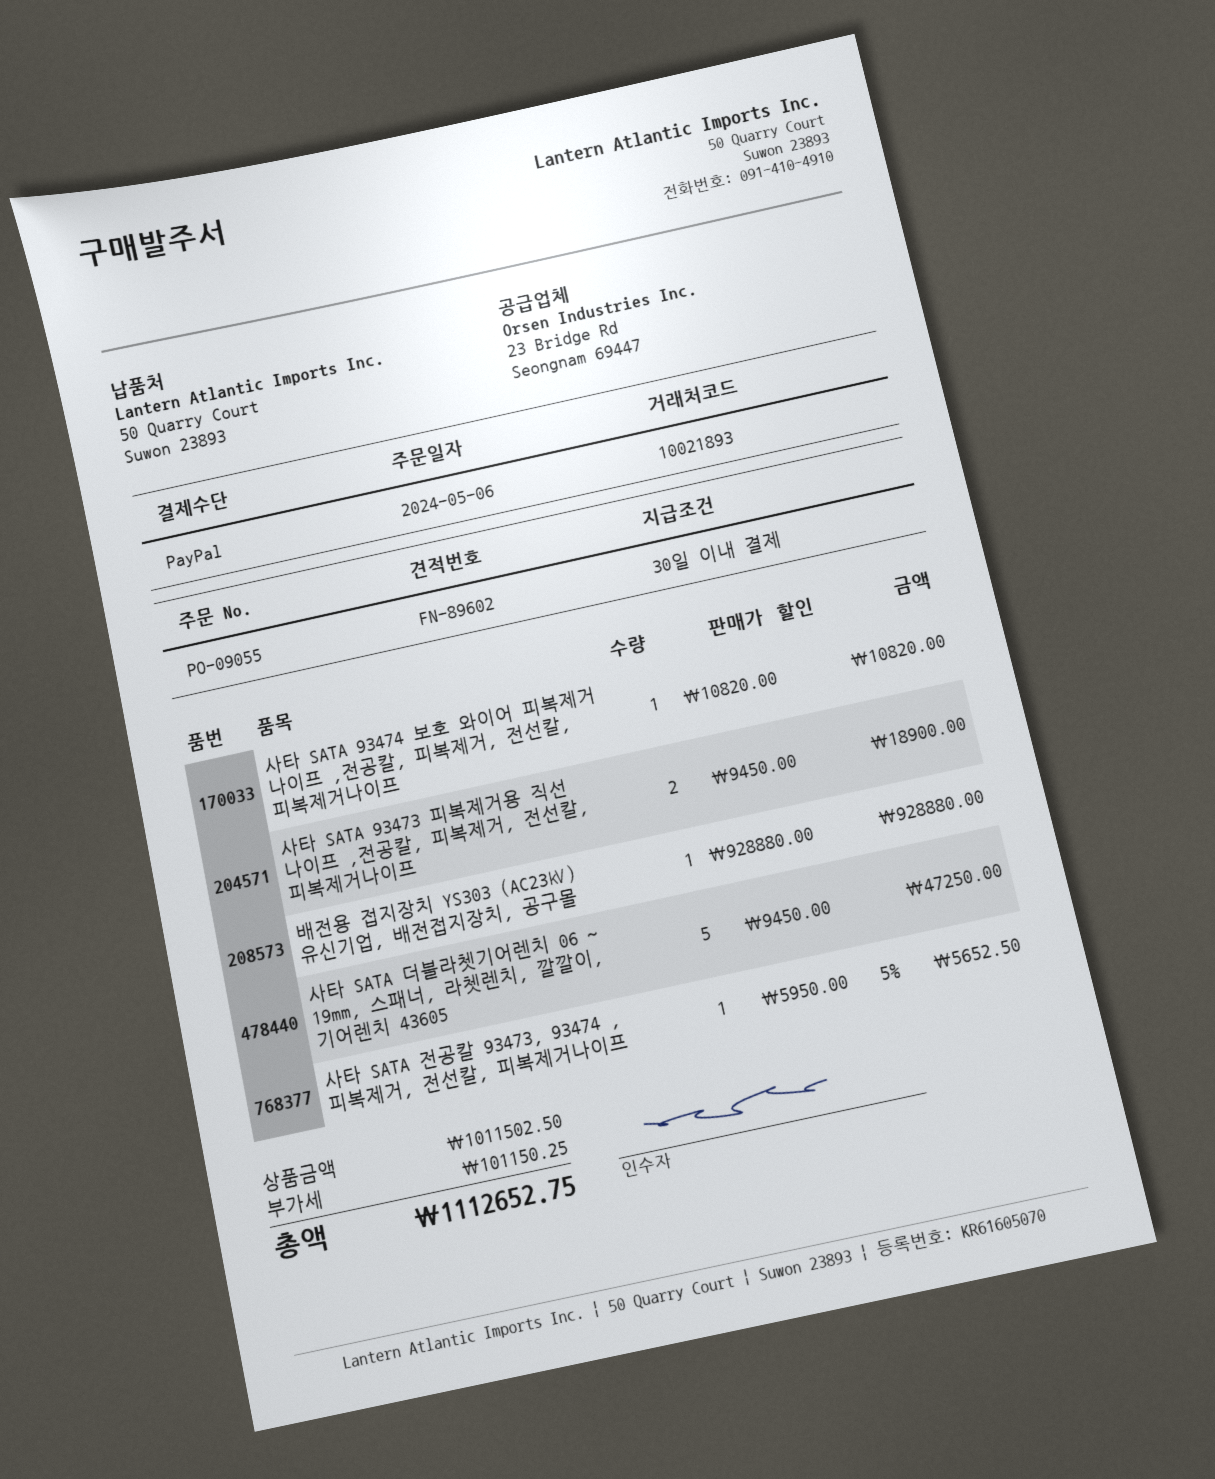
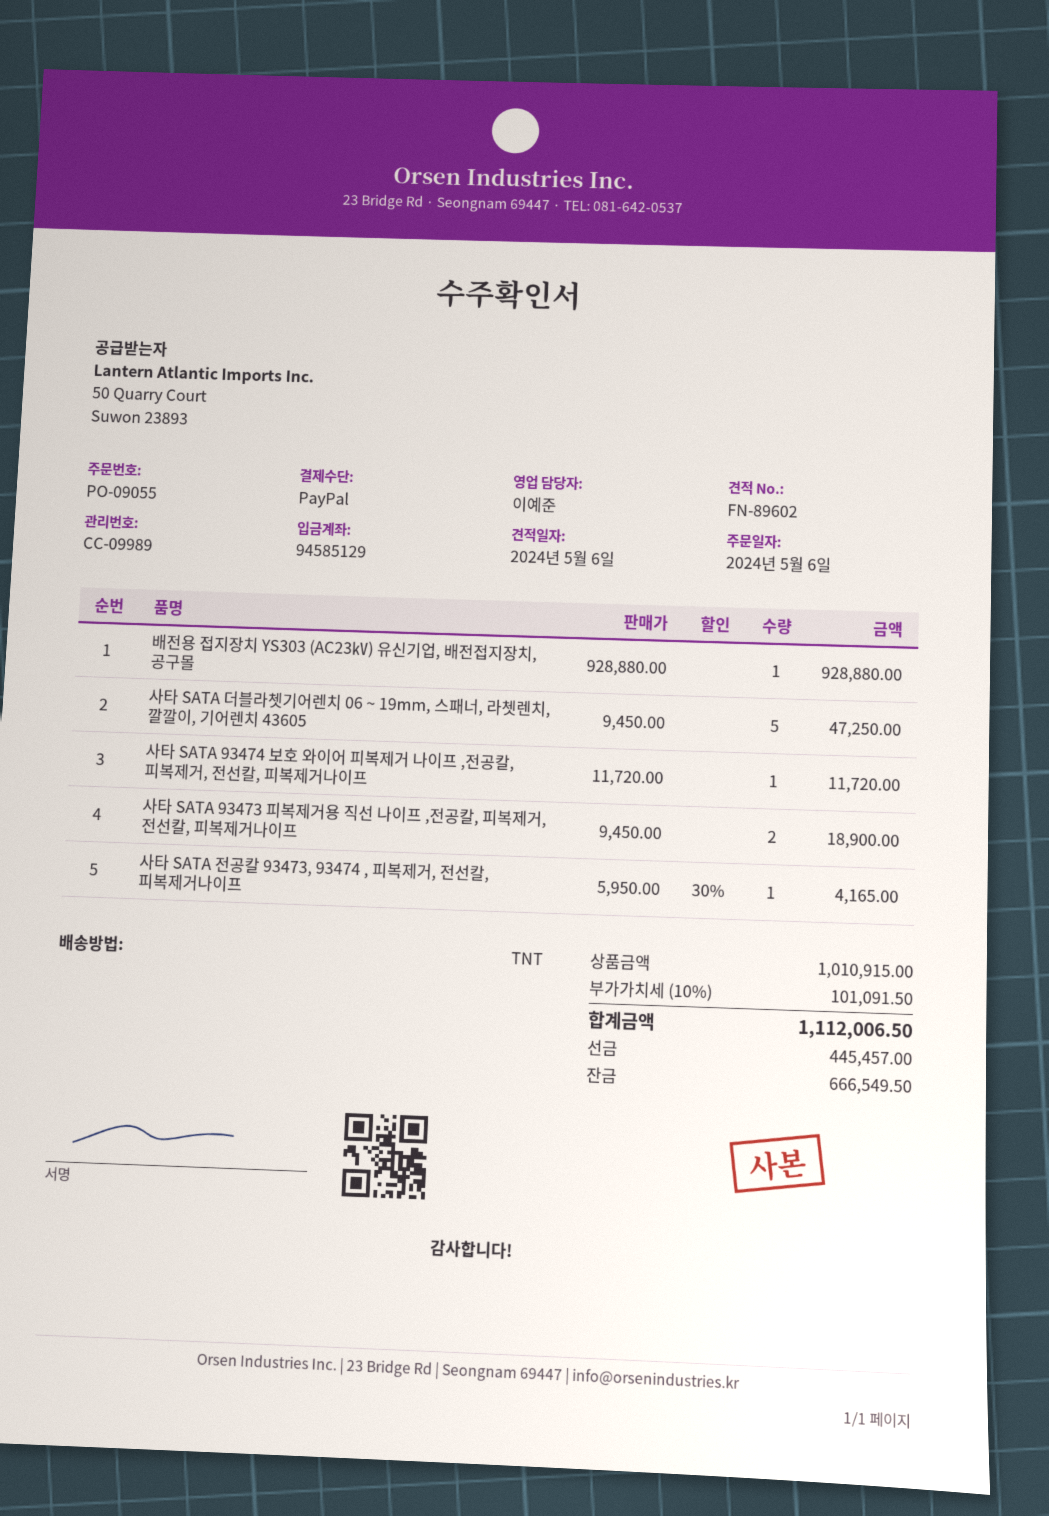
사타 SATA 93474 보호 와이어 피복제거 나이프 ,전공칼, 피복제거, 전선칼, 피복제거나이프: 1 x 10820.00 = 10820.00 -> 1 x 11720.00 = 11720.00
사타 SATA 전공칼 93473, 93474 , 피복제거, 전선칼, 피복제거나이프: 1 x 5950.00 - 5% = 5652.50 -> 1 x 5950.00 - 30% = 4165.00
subtotal: 1011502.50 -> 1010915.00
tax: 101150.25 -> 101091.50
total: 1112652.75 -> 1112006.50

